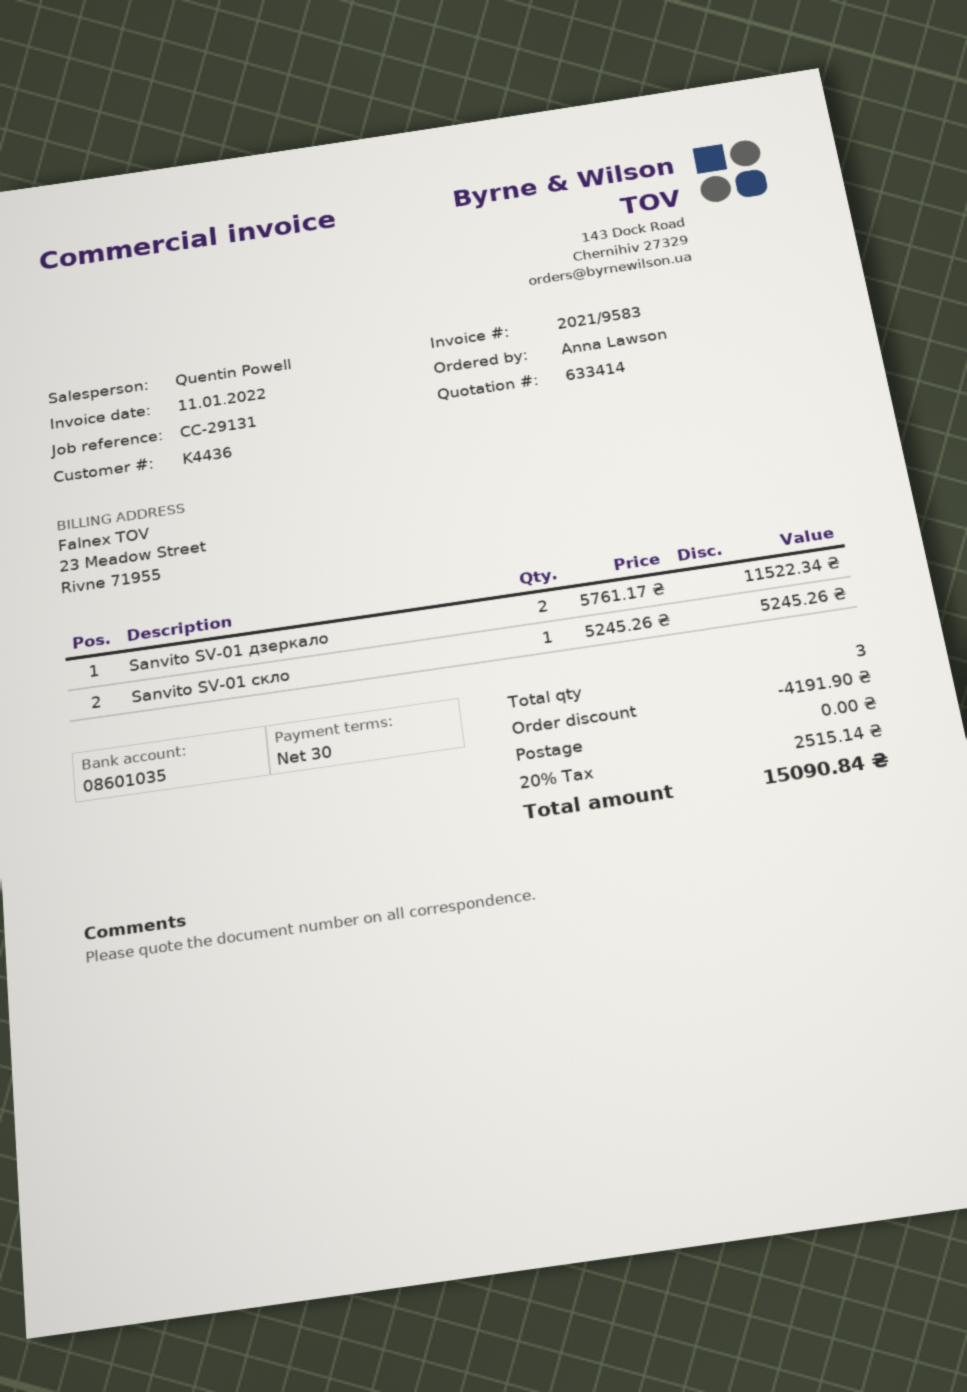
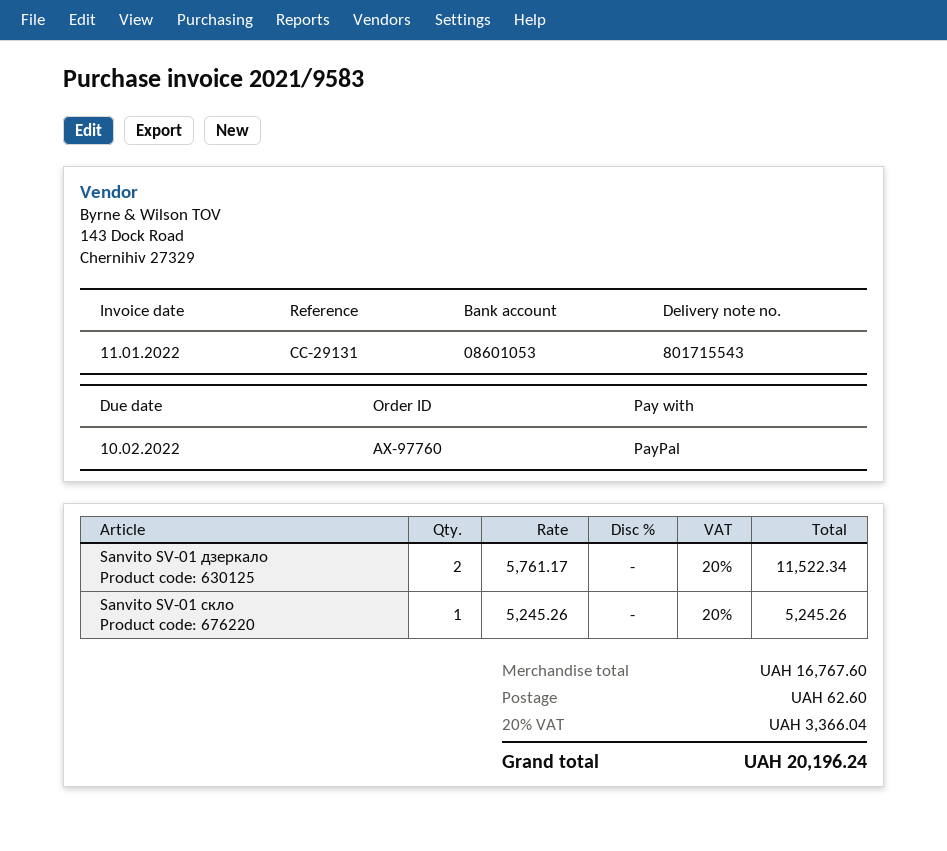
bank account: 08601035 -> 08601053
discount: 4191.90 -> none
shipping: 0.00 -> 62.60
tax: 20% = 2515.14 -> 20% = 3366.04
total: 15090.84 -> 20196.24

